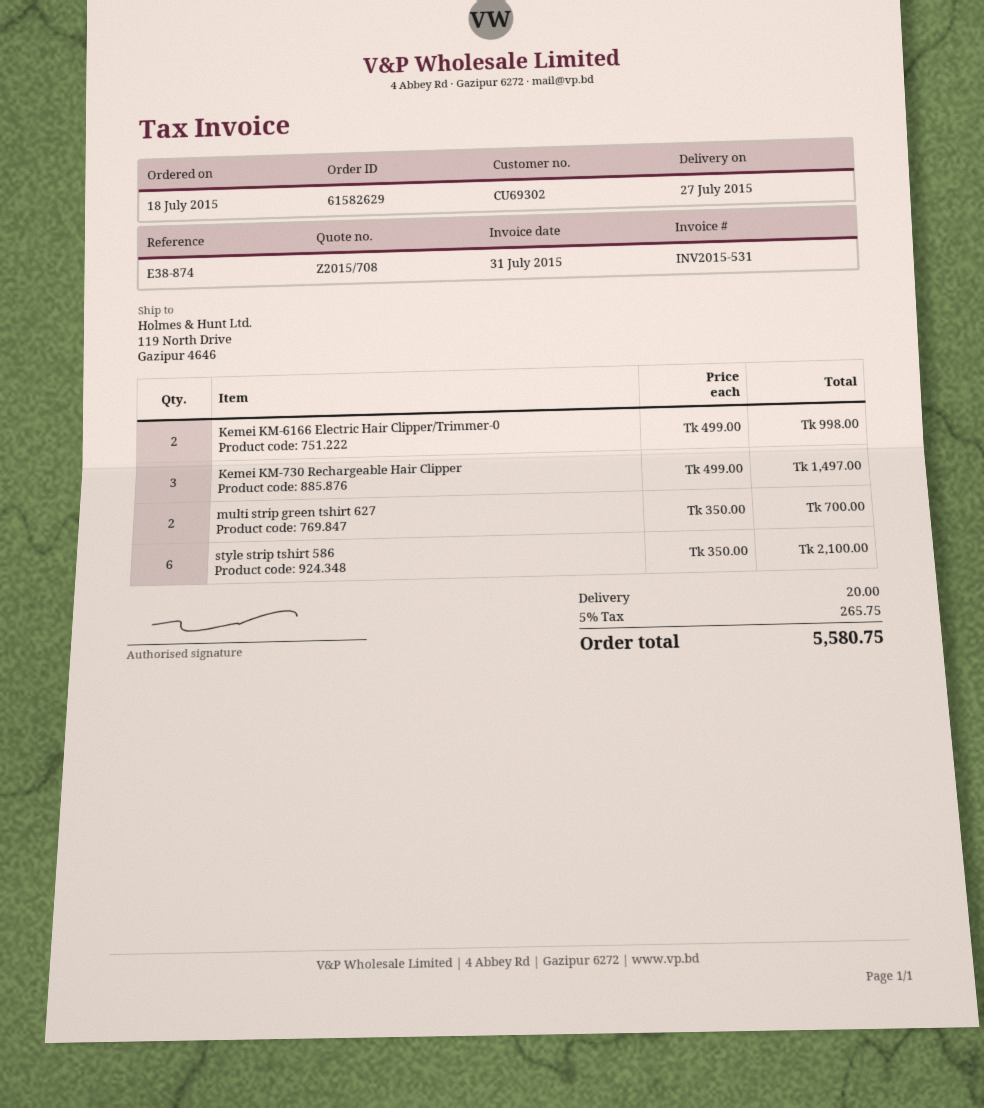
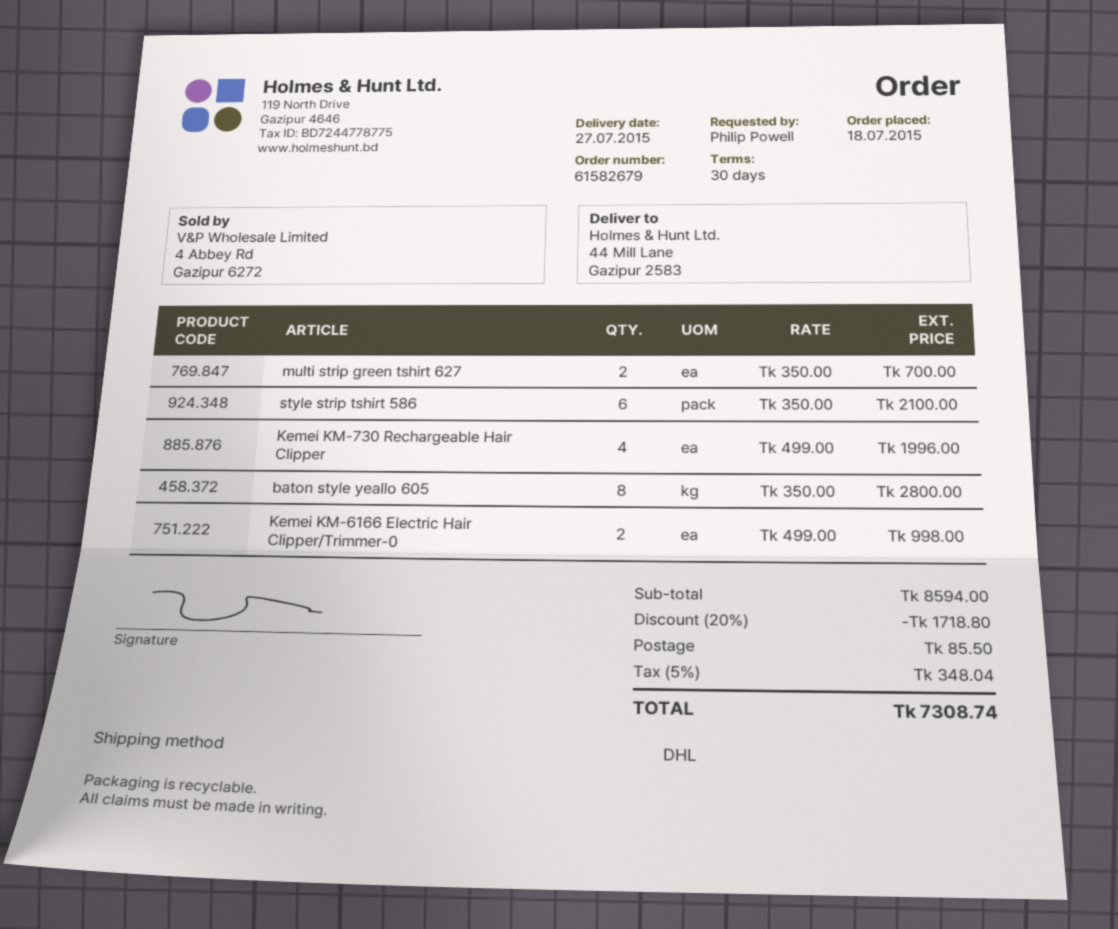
order number: 61582629 -> 61582679
ship to: 119 North Drive, Gazipur 4646 -> 44 Mill Lane, Gazipur 2583
Kemei KM-730 Rechargeable Hair Clipper: 3 x 499.00 = 1497.00 -> 4 x 499.00 = 1996.00
baton style yeallo 605: none -> 8 x 350.00 = 2800.00
discount: none -> 20% = 1718.80
shipping: 20.00 -> 85.50
tax: 5% = 265.75 -> 5% = 348.04
total: 5580.75 -> 7308.74

